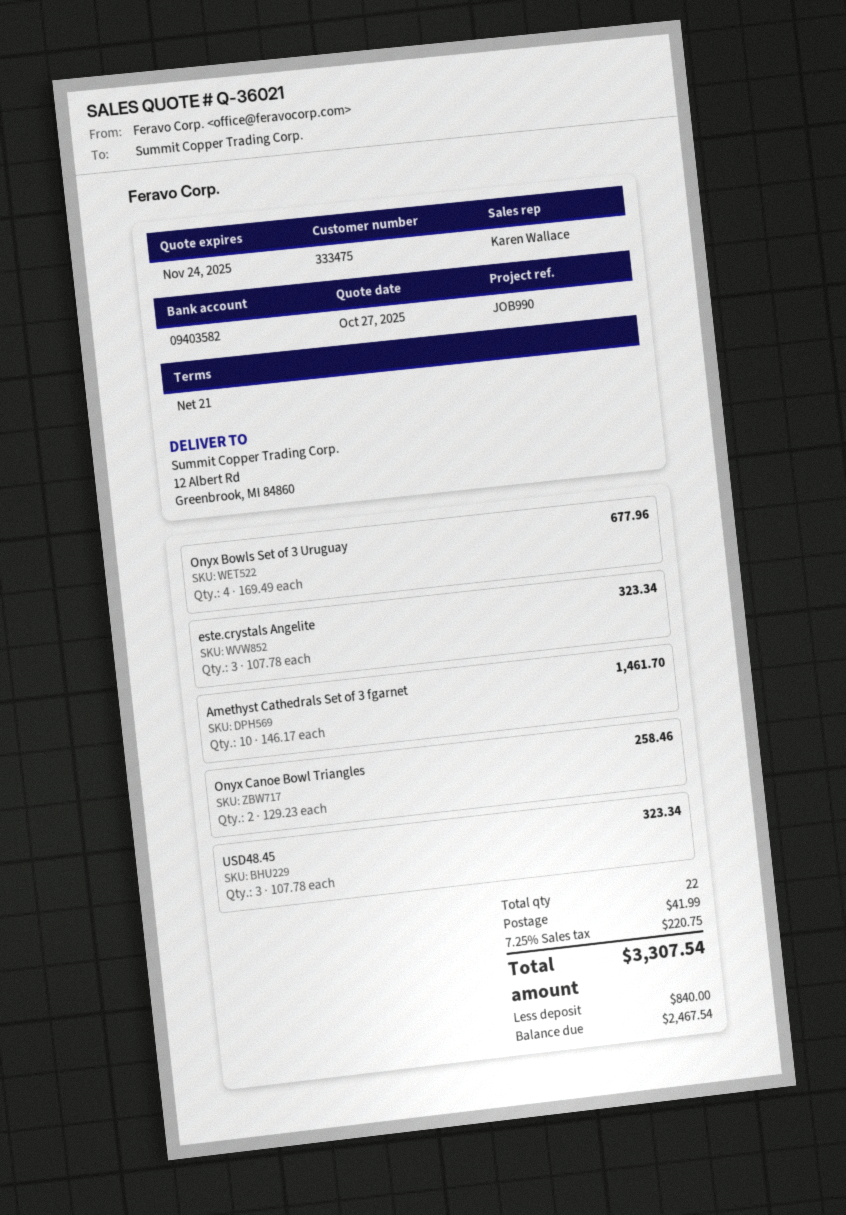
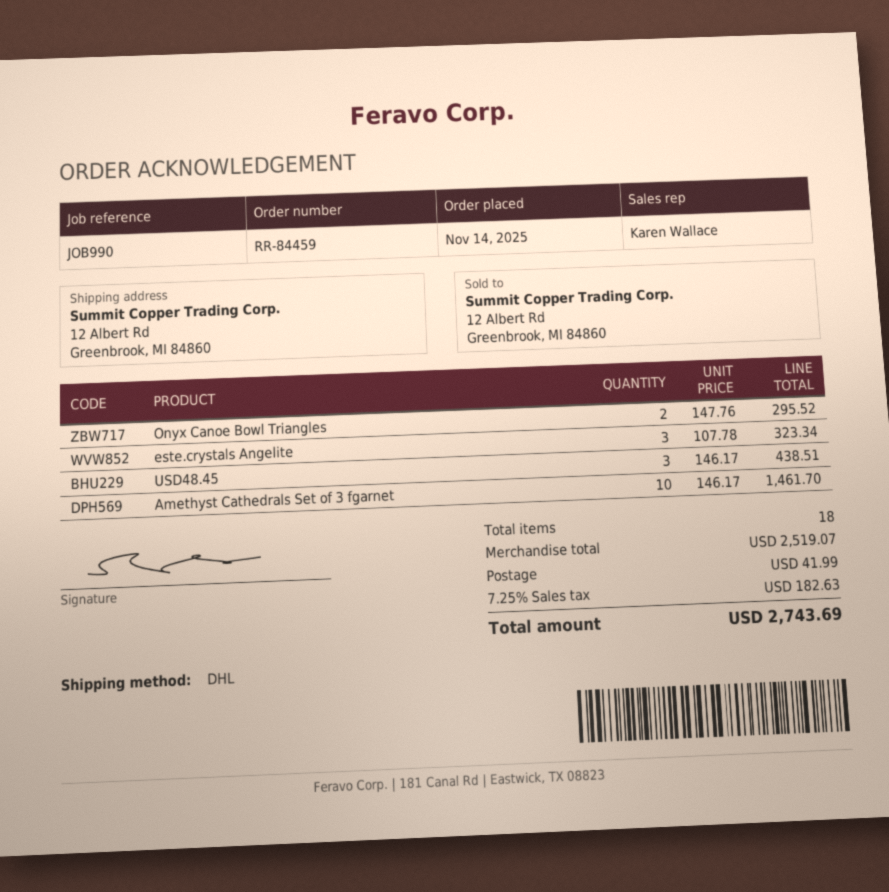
Onyx Bowls Set of 3 Uruguay: 4 x 169.49 = 677.96 -> none
Onyx Canoe Bowl Triangles: 2 x 129.23 = 258.46 -> 2 x 147.76 = 295.52
USD48.45: 3 x 107.78 = 323.34 -> 3 x 146.17 = 438.51
total quantity: 22 -> 18
tax: 7.25% = 220.75 -> 7.25% = 182.63
total: 3307.54 -> 2743.69

